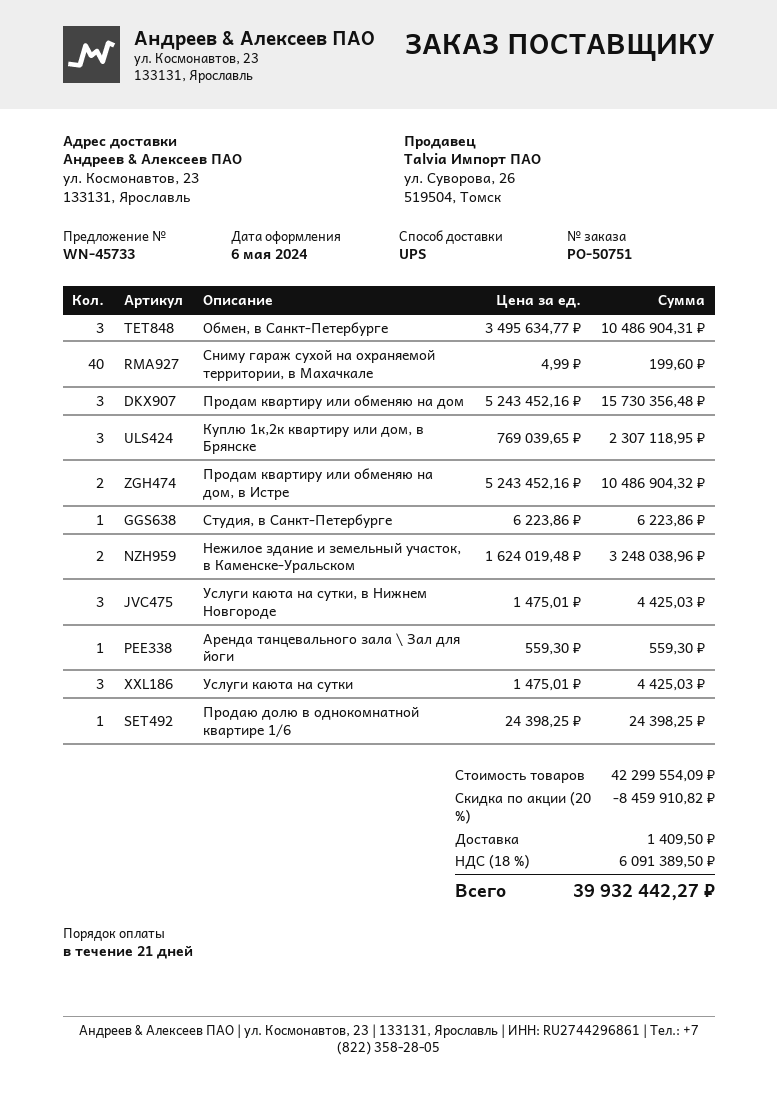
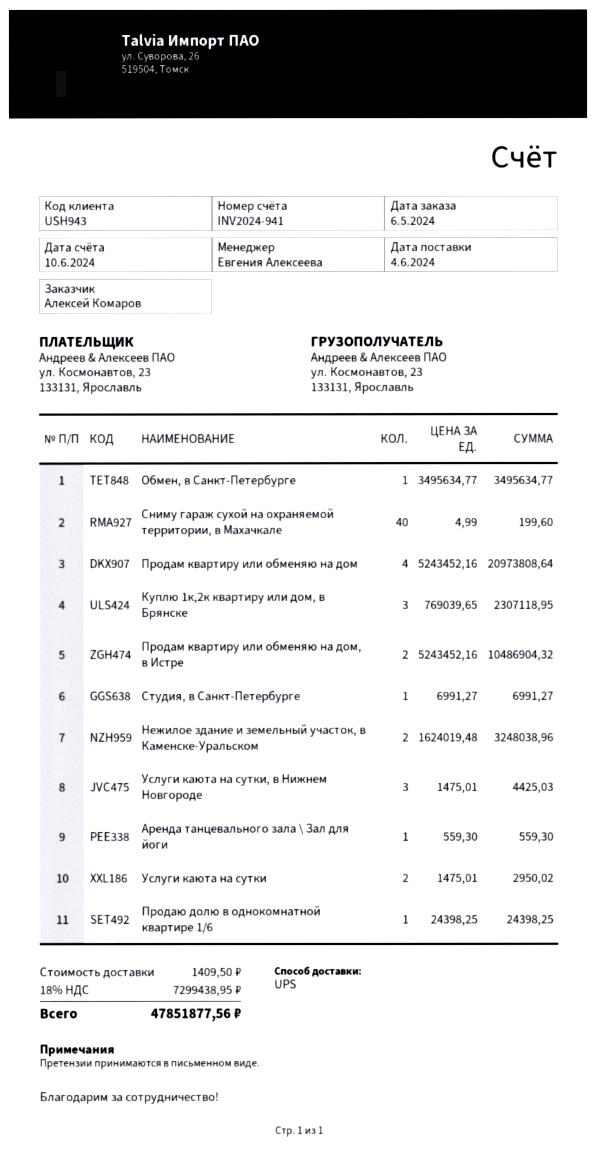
Обмен, в Санкт-Петербурге: 3 x 3495634.77 = 10486904.31 -> 1 x 3495634.77 = 3495634.77
Продам квартиру или обменяю на дом: 3 x 5243452.16 = 15730356.48 -> 4 x 5243452.16 = 20973808.64
Студия, в Санкт-Петербурге: 1 x 6223.86 = 6223.86 -> 1 x 6991.27 = 6991.27
Услуги каюта на сутки: 3 x 1475.01 = 4425.03 -> 2 x 1475.01 = 2950.02
discount: 20% = 8459910.82 -> none
tax: 18% = 6091389.50 -> 18% = 7299438.95
total: 39932442.27 -> 47851877.56

